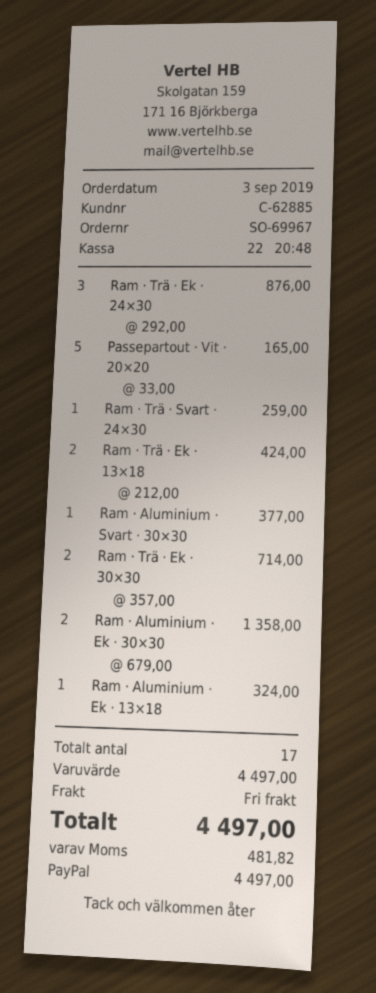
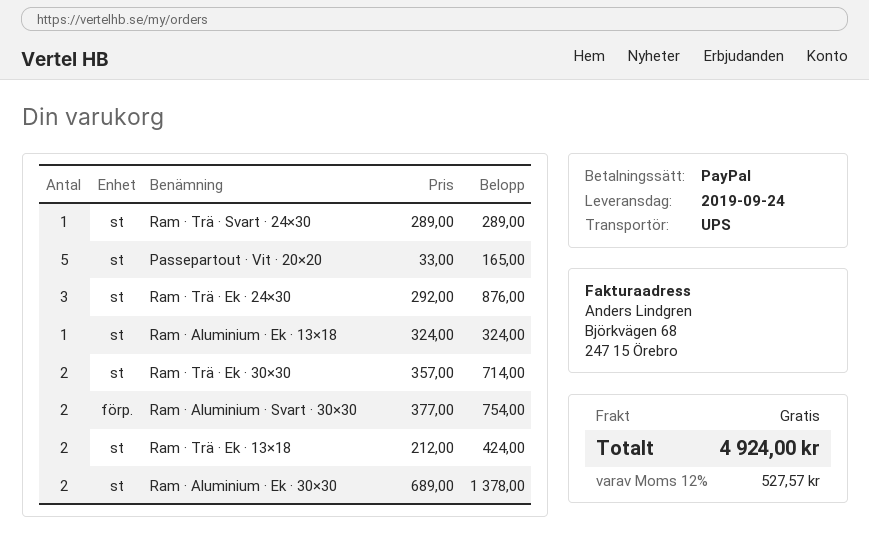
Ram · Trä · Svart · 24×30: 1 x 259.00 = 259.00 -> 1 x 289.00 = 289.00
Ram · Aluminium · Svart · 30×30: 1 x 377.00 = 377.00 -> 2 x 377.00 = 754.00
Ram · Aluminium · Ek · 30×30: 2 x 679.00 = 1358.00 -> 2 x 689.00 = 1378.00
tax: 481.82 -> 527.57
total: 4497.00 -> 4924.00

